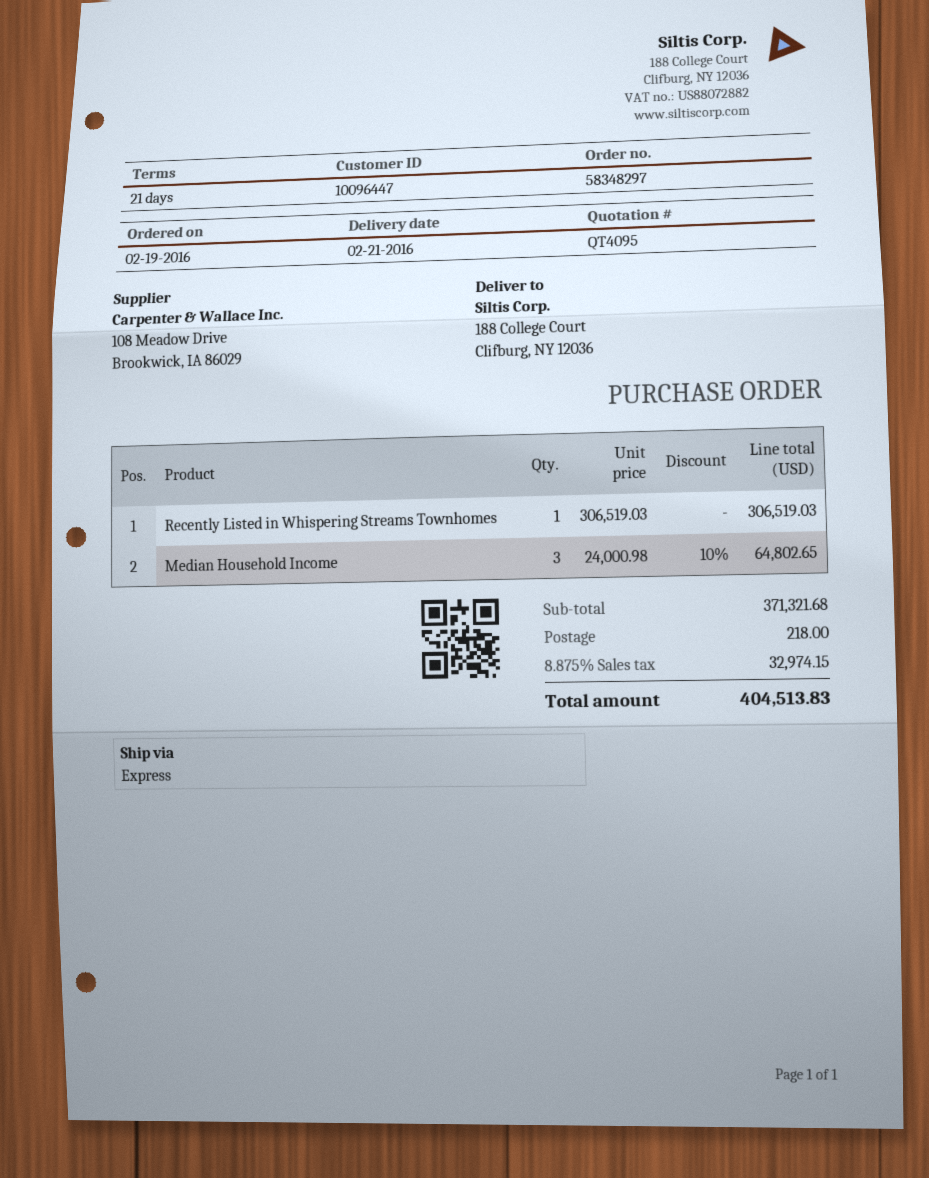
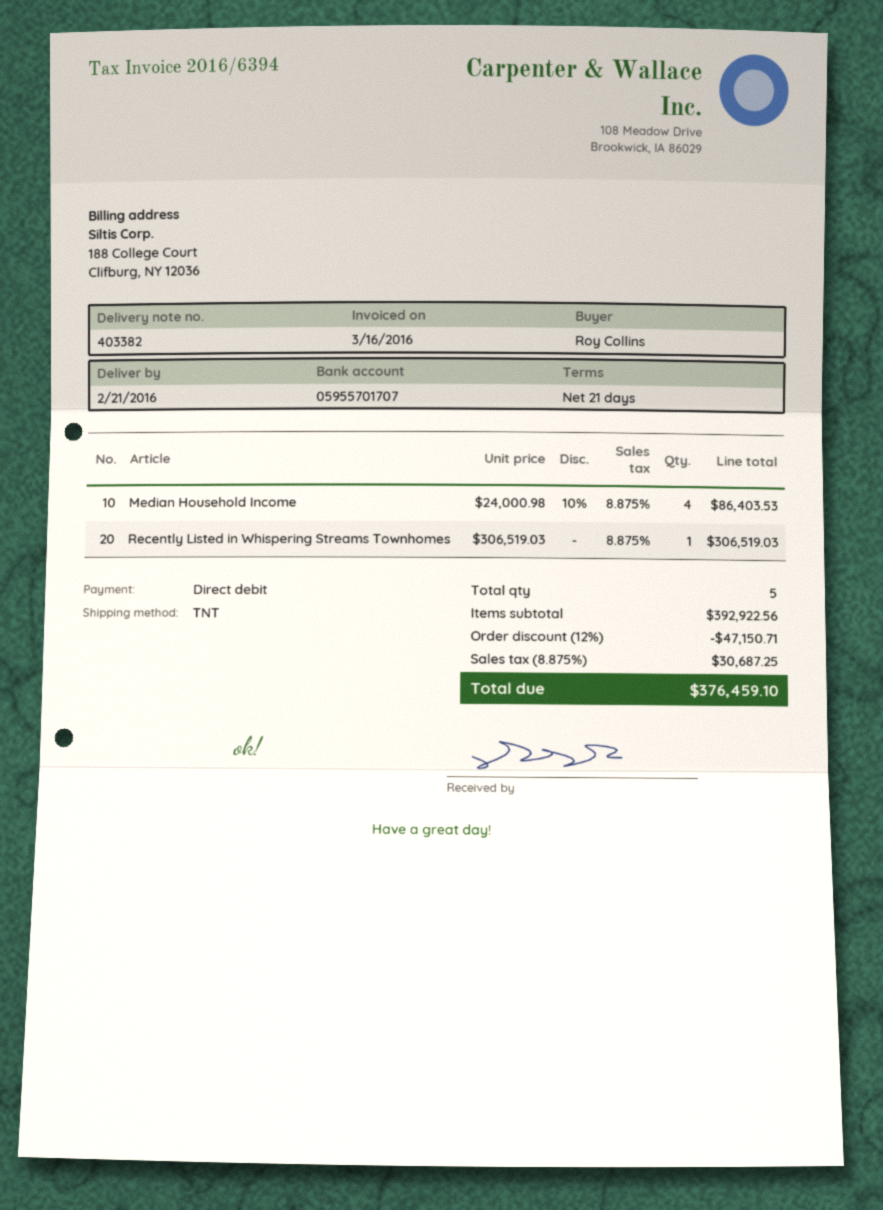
shipping method: express -> TNT
Median Household Income: 3 x 24000.98 - 10% = 64802.65 -> 4 x 24000.98 - 10% = 86403.53
subtotal: 371321.68 -> 392922.56
discount: none -> 12% = 47150.71
shipping: 218.00 -> none
tax: 8.875% = 32974.15 -> 8.875% = 30687.25
total: 404513.83 -> 376459.10

